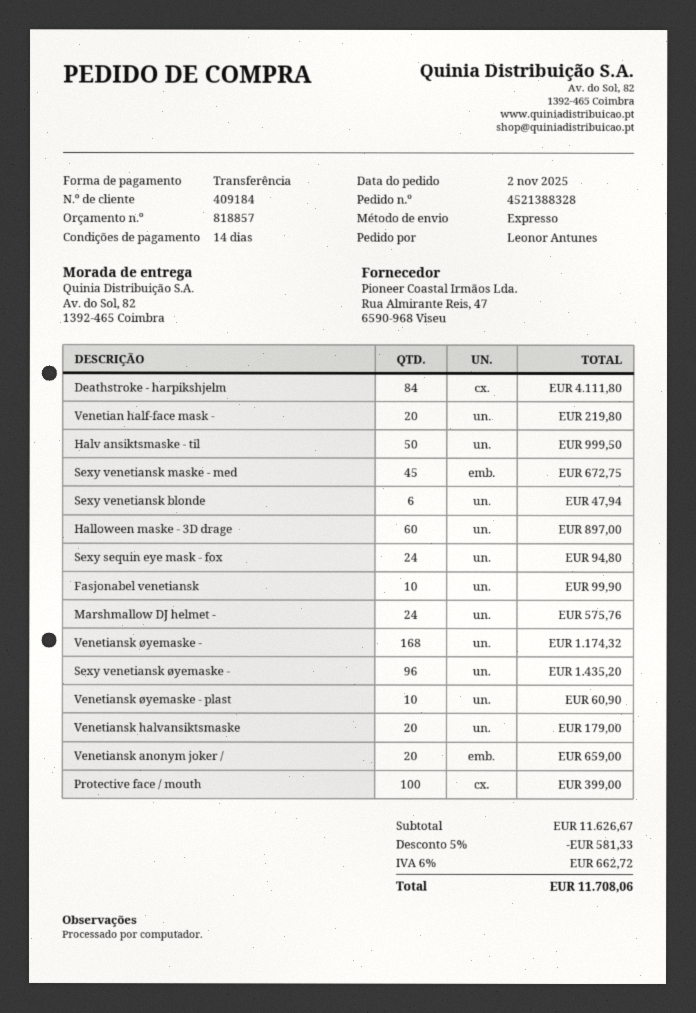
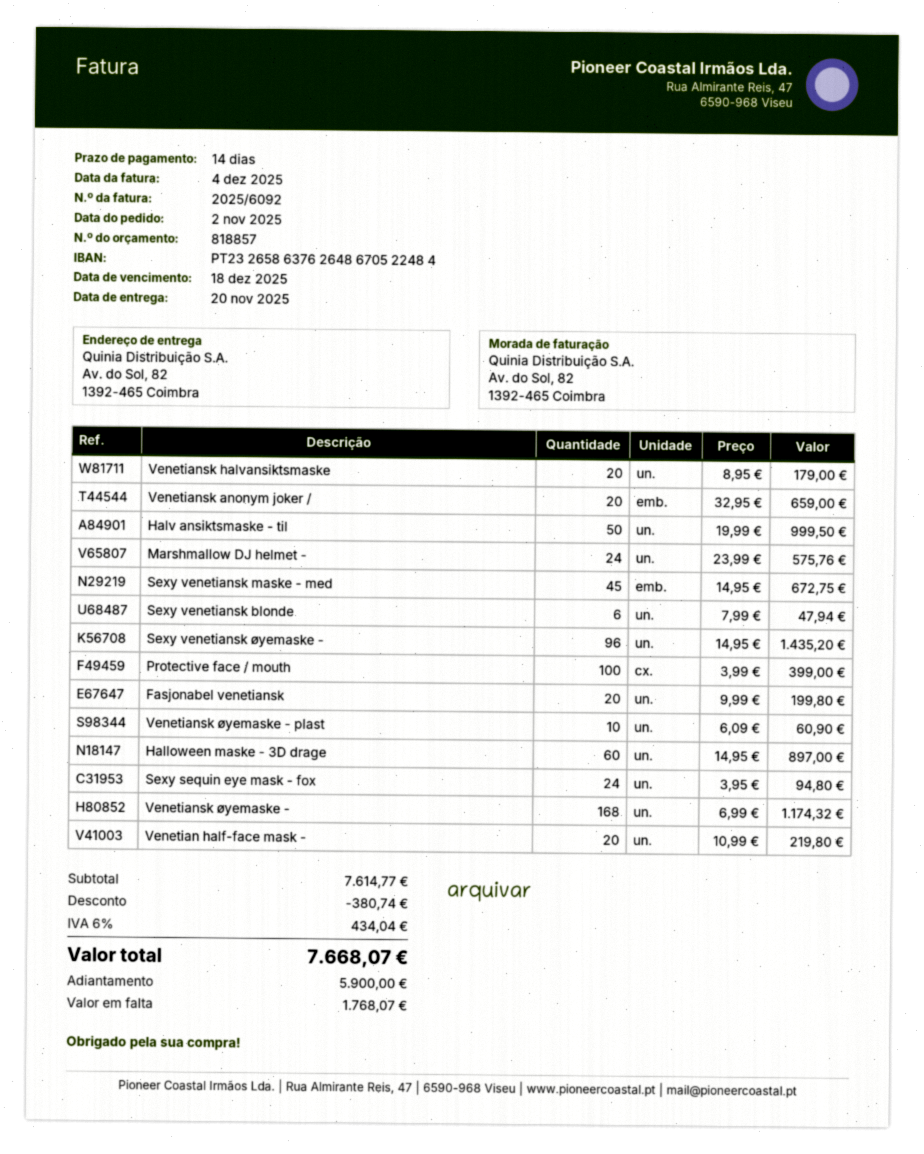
Deathstroke - harpikshjelm: 84 for 4111.80 -> none
Fasjonabel venetiansk: 10 for 99.90 -> 20 for 199.80
subtotal: 11626.67 -> 7614.77
discount: 581.33 -> 380.74
tax: 6% = 662.72 -> 6% = 434.04
total: 11708.06 -> 7668.07

